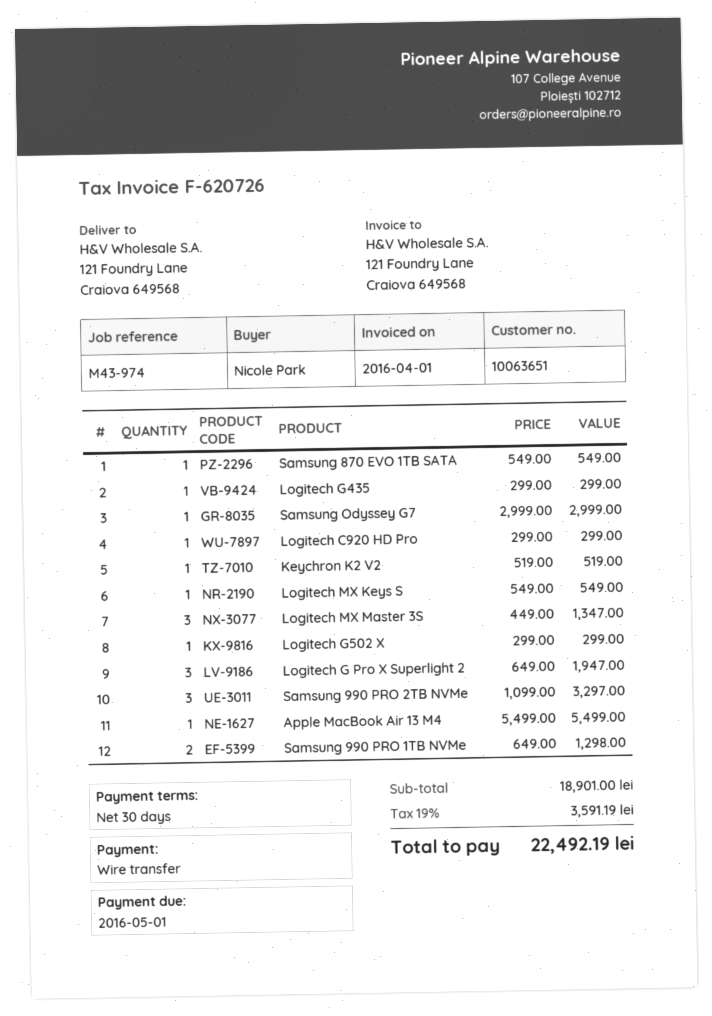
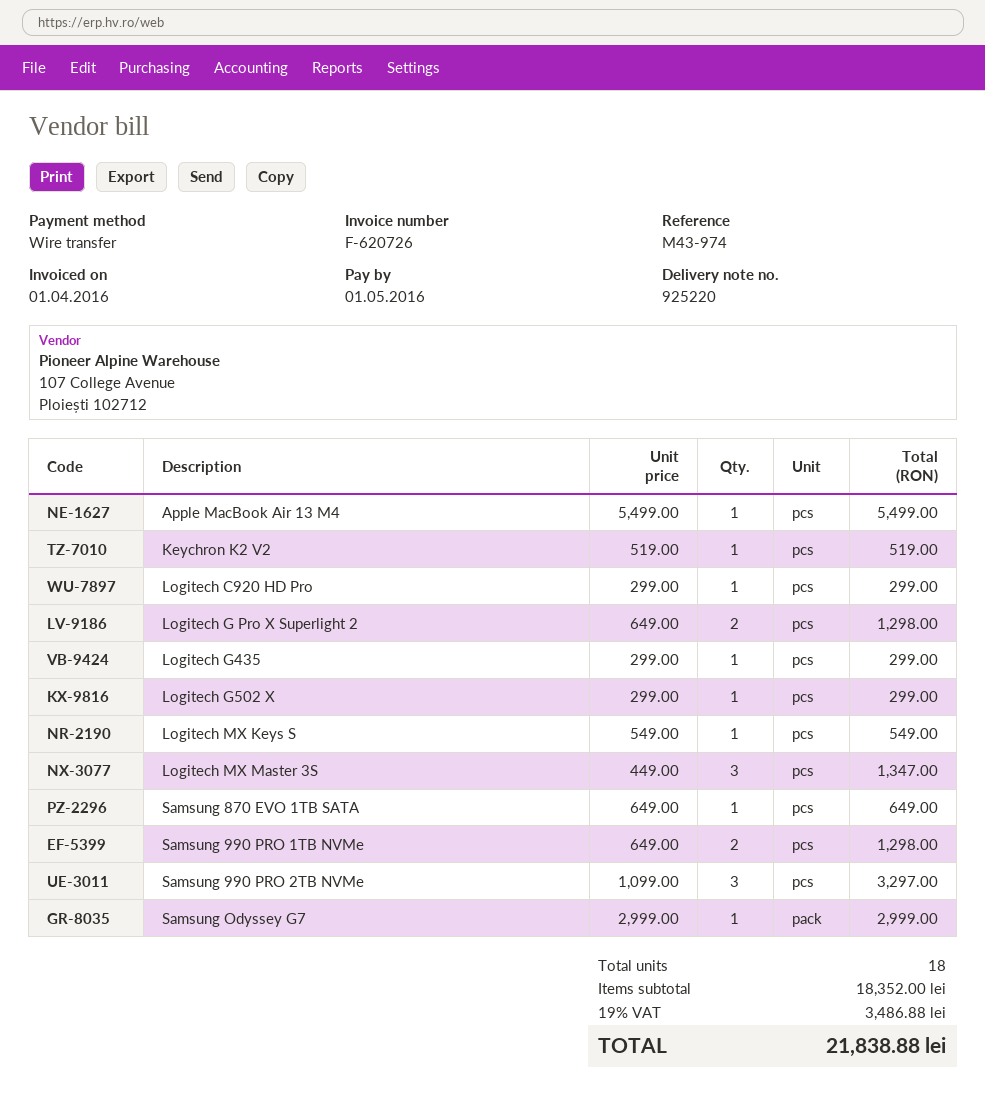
Samsung 870 EVO 1TB SATA: 1 x 549.00 = 549.00 -> 1 x 649.00 = 649.00
Logitech G Pro X Superlight 2: 3 x 649.00 = 1947.00 -> 2 x 649.00 = 1298.00
subtotal: 18901.00 -> 18352.00
tax: 19% = 3591.19 -> 19% = 3486.88
total: 22492.19 -> 21838.88

